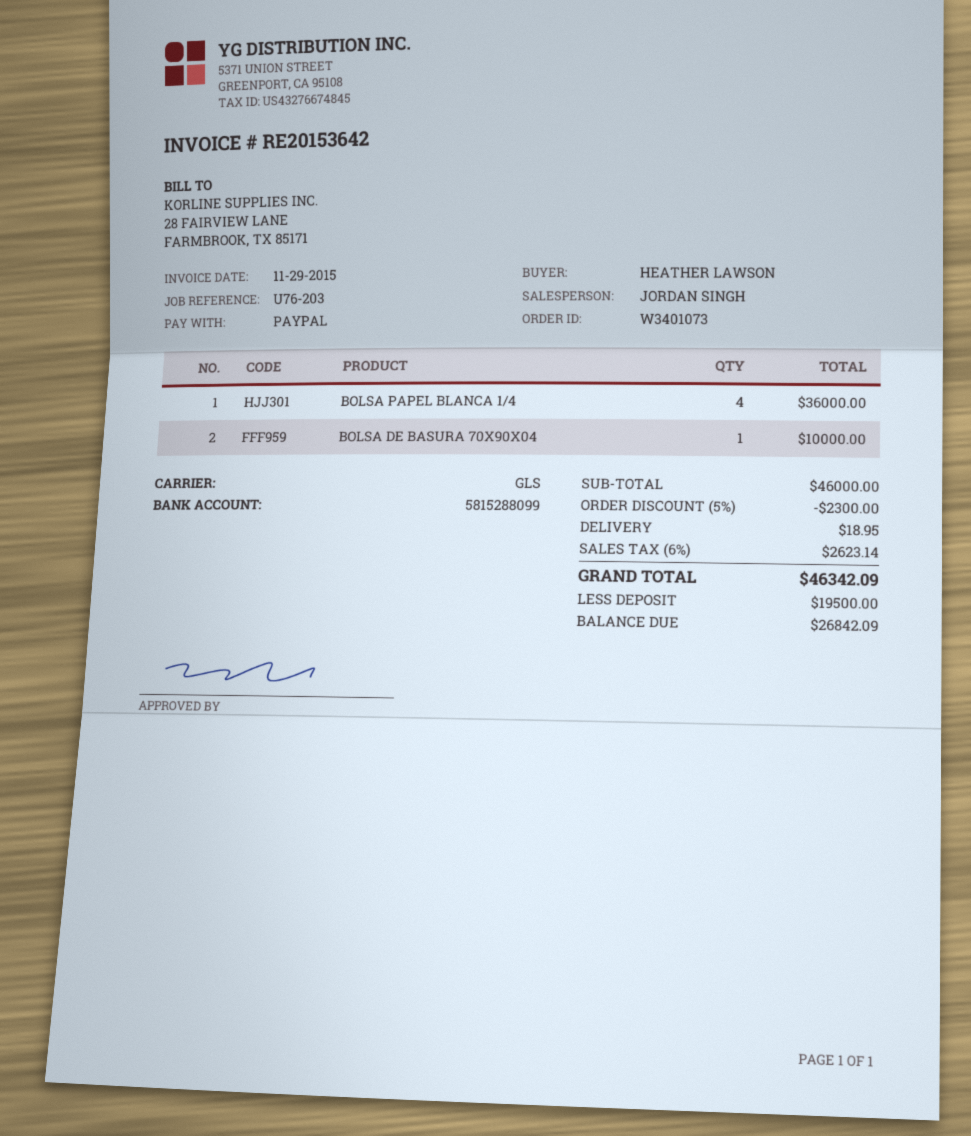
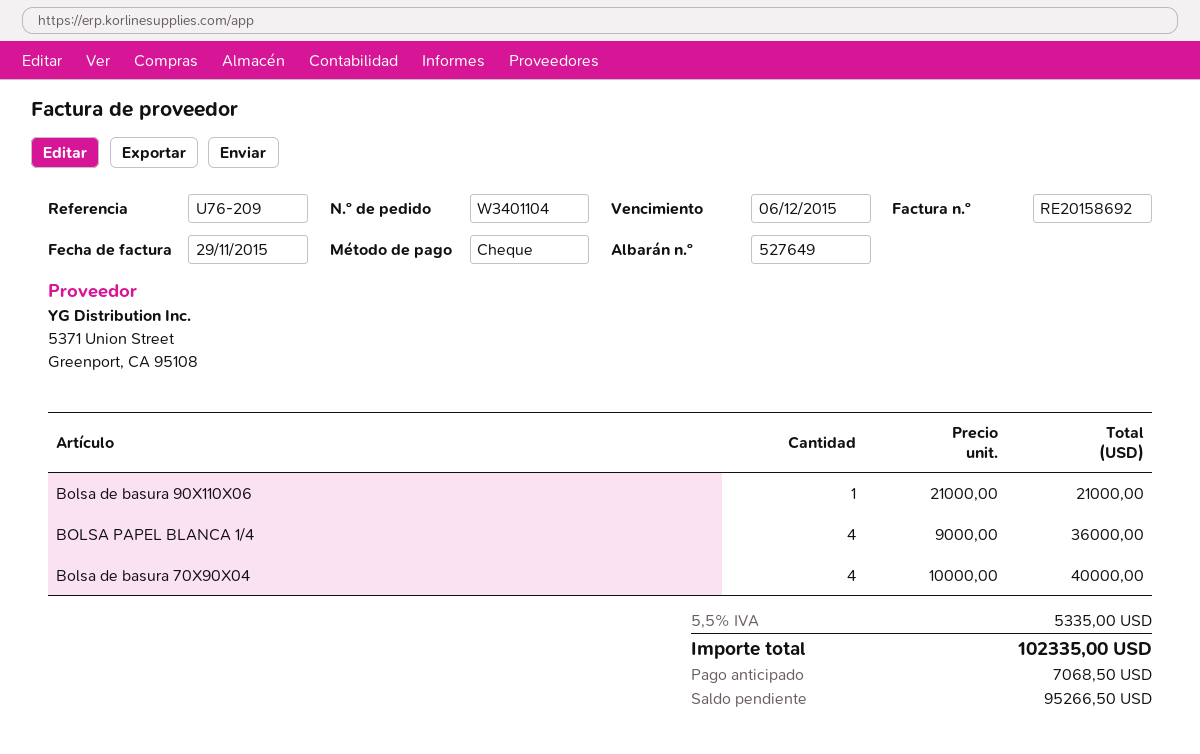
order number: W3401073 -> W3401104
invoice number: RE20153642 -> RE20158692
reference: U76-203 -> U76-209
payment method: PayPal -> cheque
BOLSA DE BASURA 70X90X04: 1 for 10000.00 -> 4 for 40000.00
Bolsa de basura 90X110X06: none -> 1 for 21000.00
discount: 5% = 2300.00 -> none
shipping: 18.95 -> none
tax: 6% = 2623.14 -> 5.5% = 5335.00
total: 46342.09 -> 102335.00
deposit: 19500.00 -> 7068.50
balance: 26842.09 -> 95266.50

